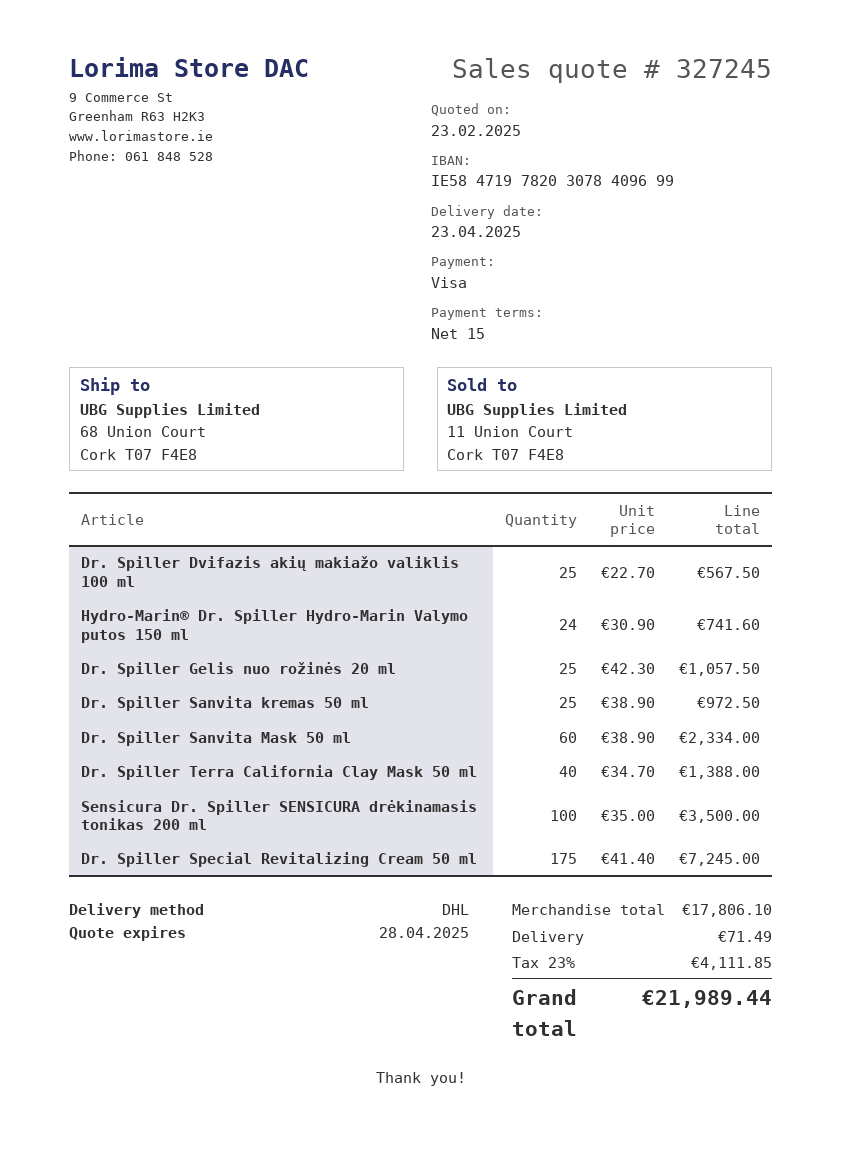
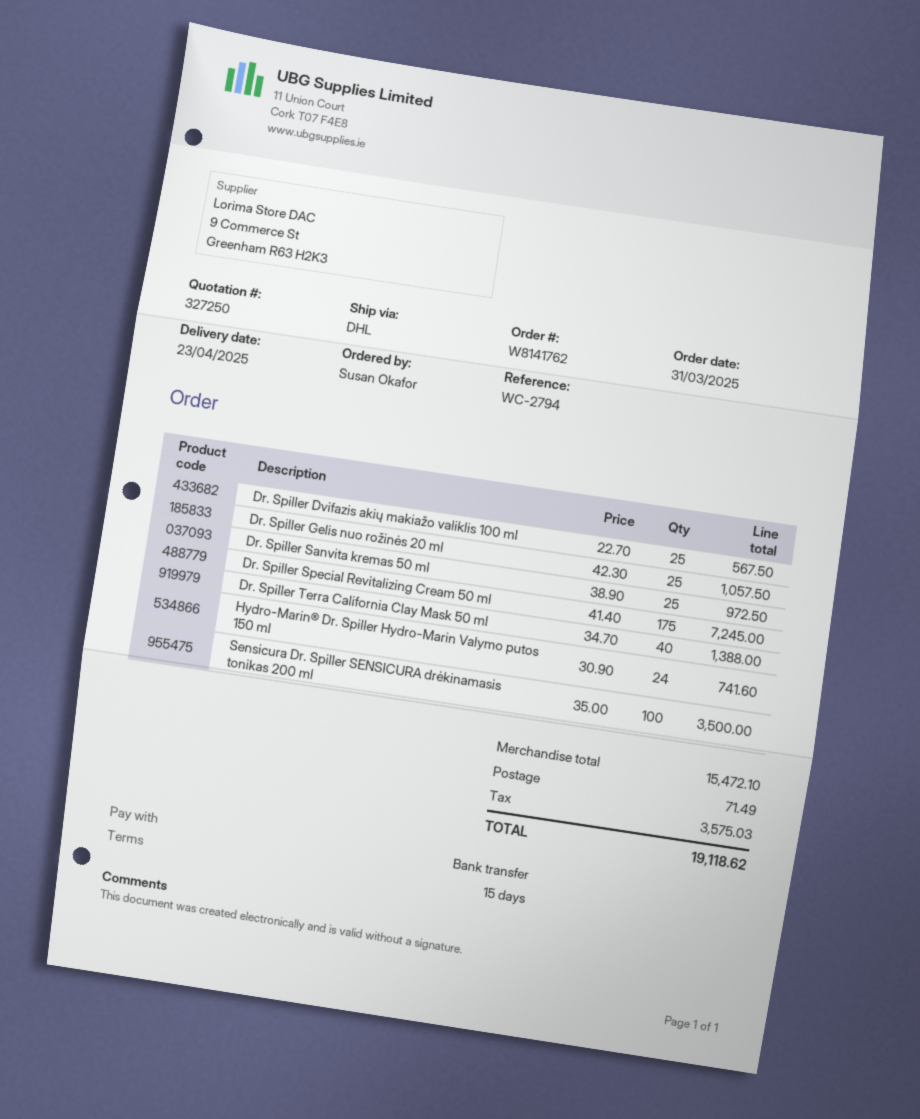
quote number: 327245 -> 327250
payment method: Visa -> bank transfer
Dr. Spiller Sanvita Mask 50 ml: 60 x 38.90 = 2334.00 -> none
subtotal: 17806.10 -> 15472.10
tax: 4111.85 -> 3575.03
total: 21989.44 -> 19118.62

